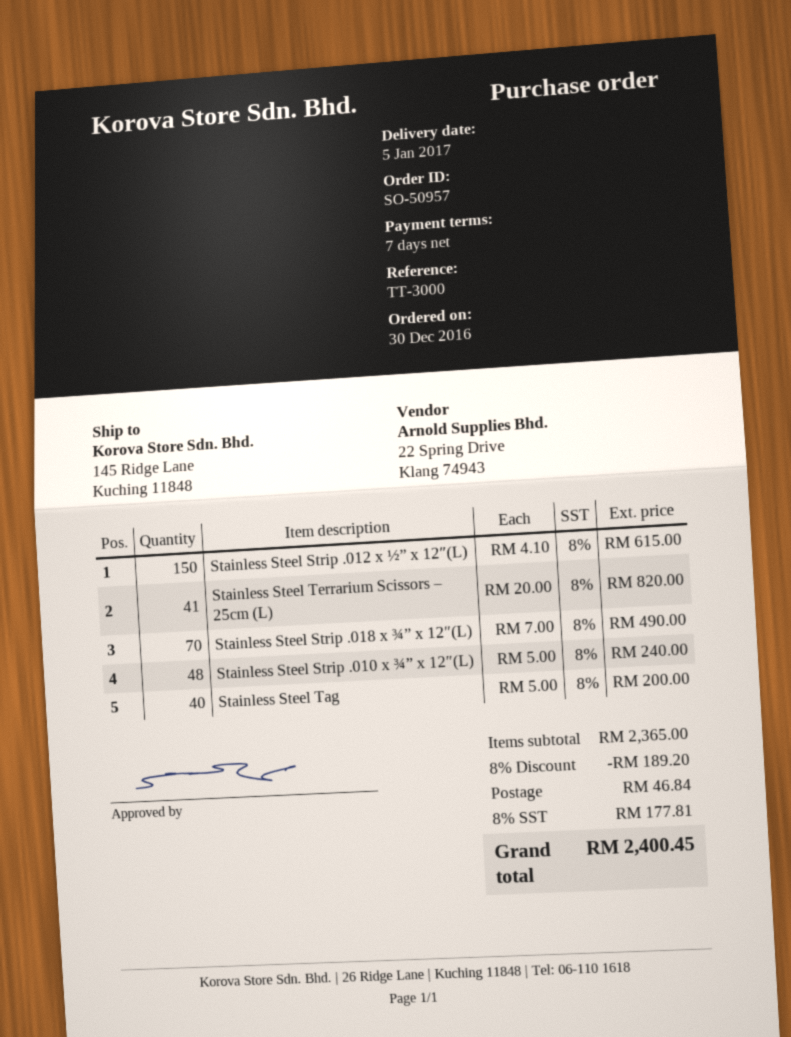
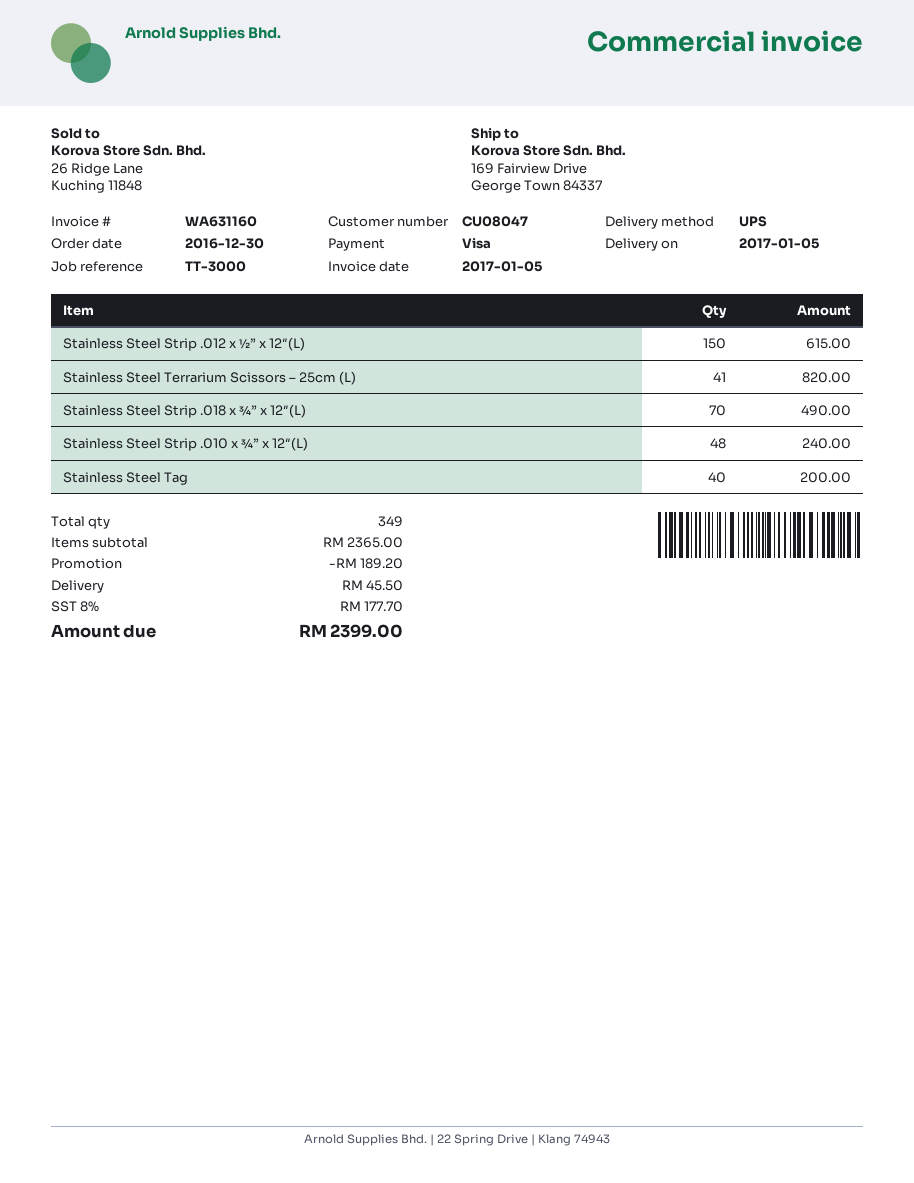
ship to: 145 Ridge Lane, Kuching 11848 -> 169 Fairview Drive, George Town 84337
shipping: 46.84 -> 45.50
tax: 8% = 177.81 -> 8% = 177.70
total: 2400.45 -> 2399.00

